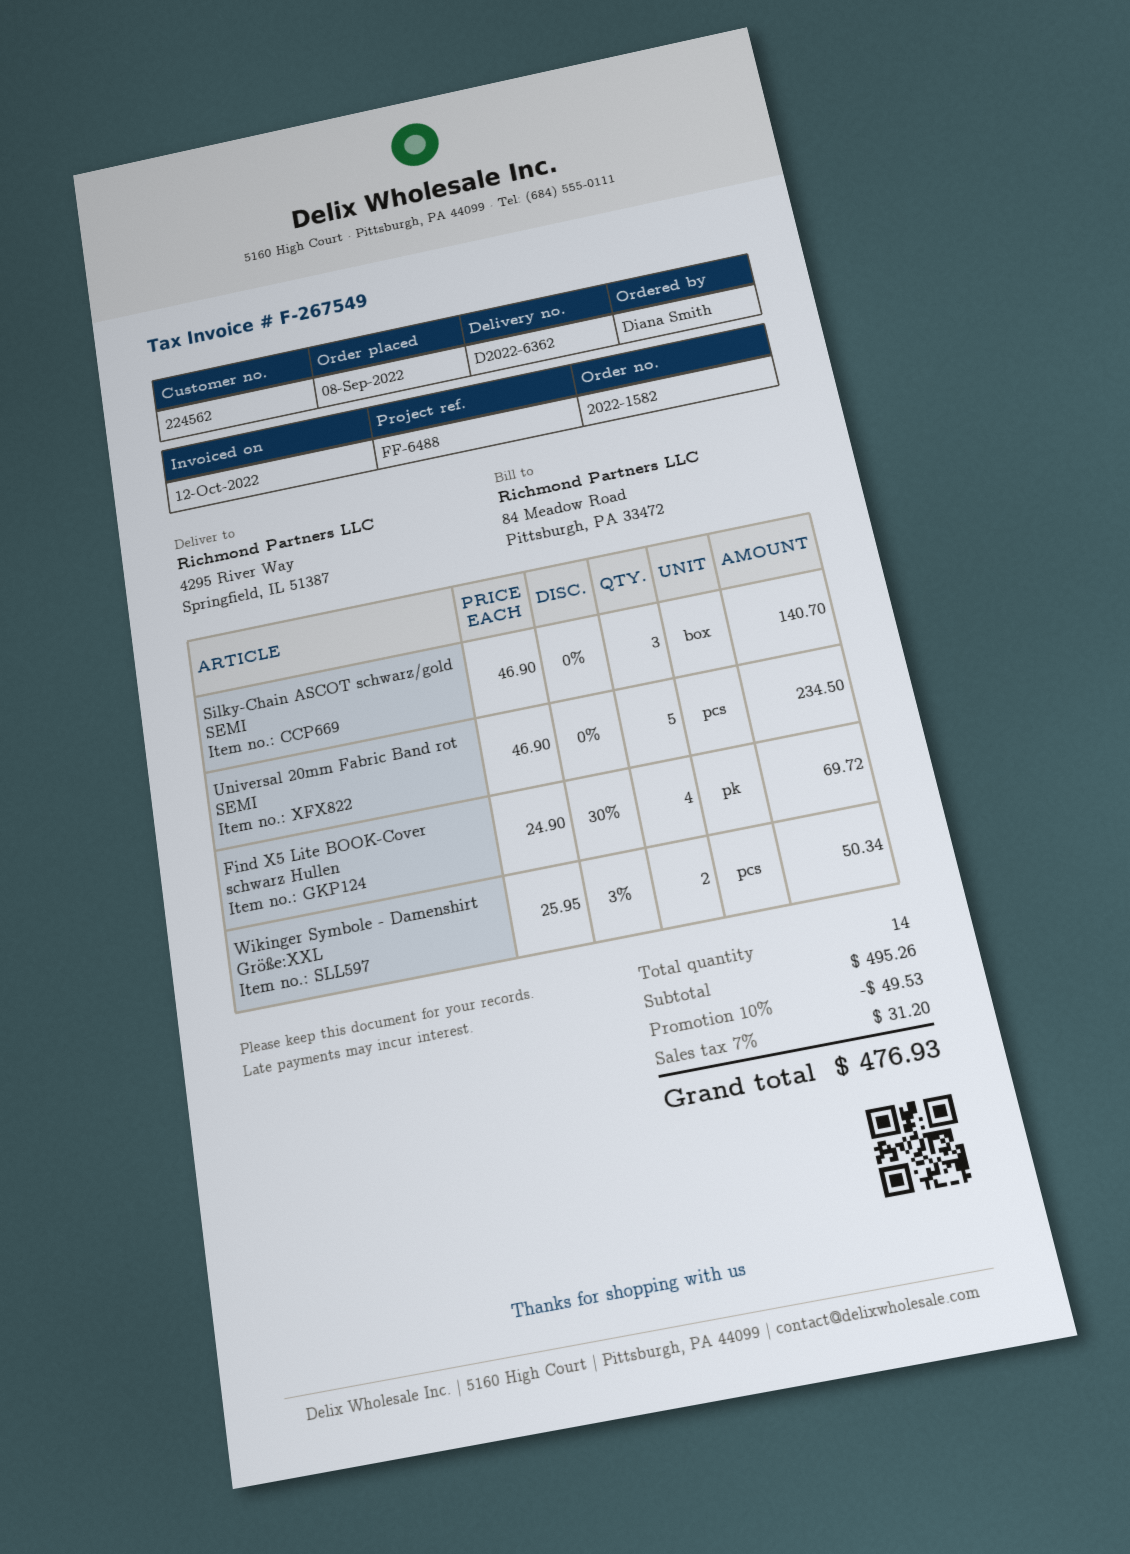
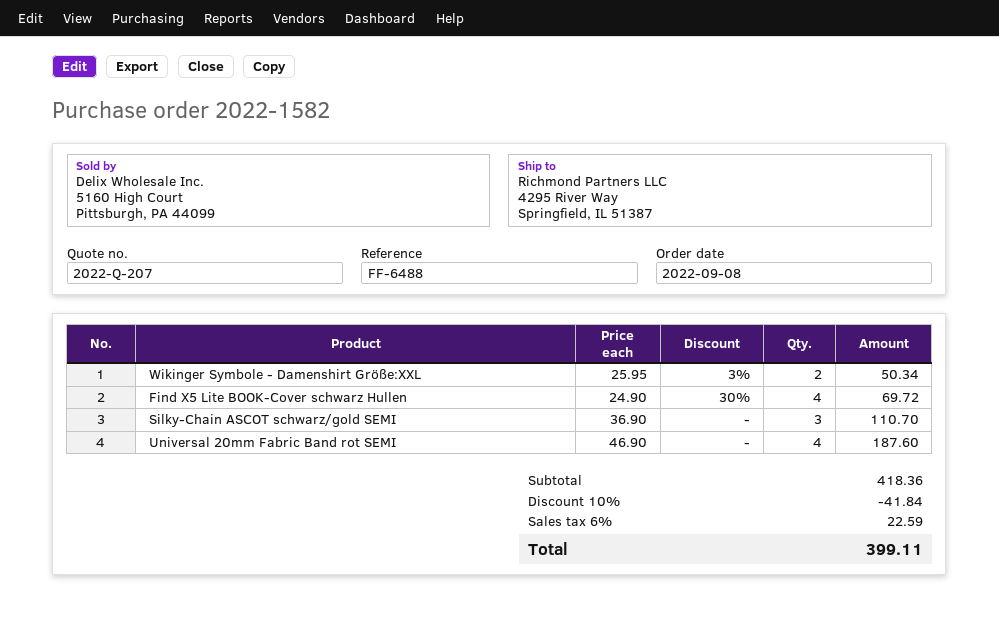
Silky-Chain ASCOT schwarz/gold SEMI: 3 x 46.90 = 140.70 -> 3 x 36.90 = 110.70
Universal 20mm Fabric Band rot SEMI: 5 x 46.90 = 234.50 -> 4 x 46.90 = 187.60
subtotal: 495.26 -> 418.36
discount: 10% = 49.53 -> 10% = 41.84
tax: 7% = 31.20 -> 6% = 22.59
total: 476.93 -> 399.11

